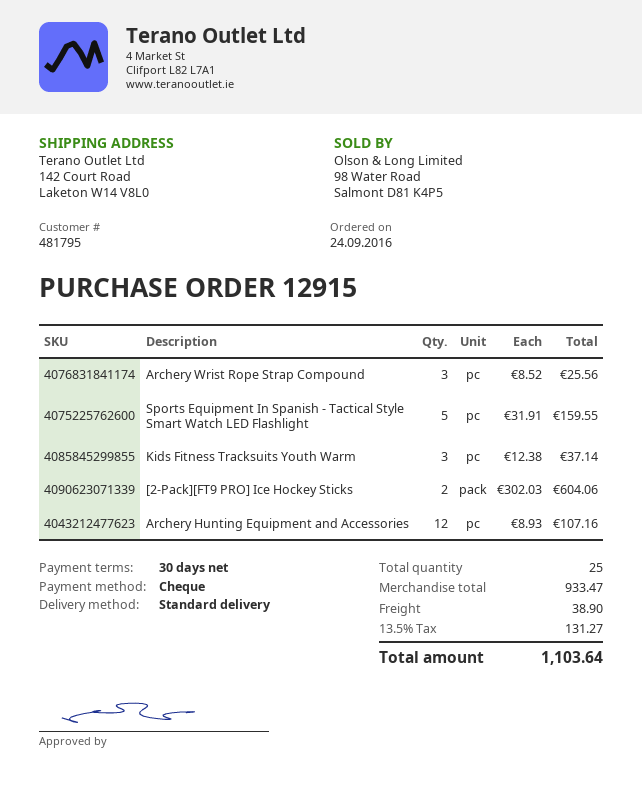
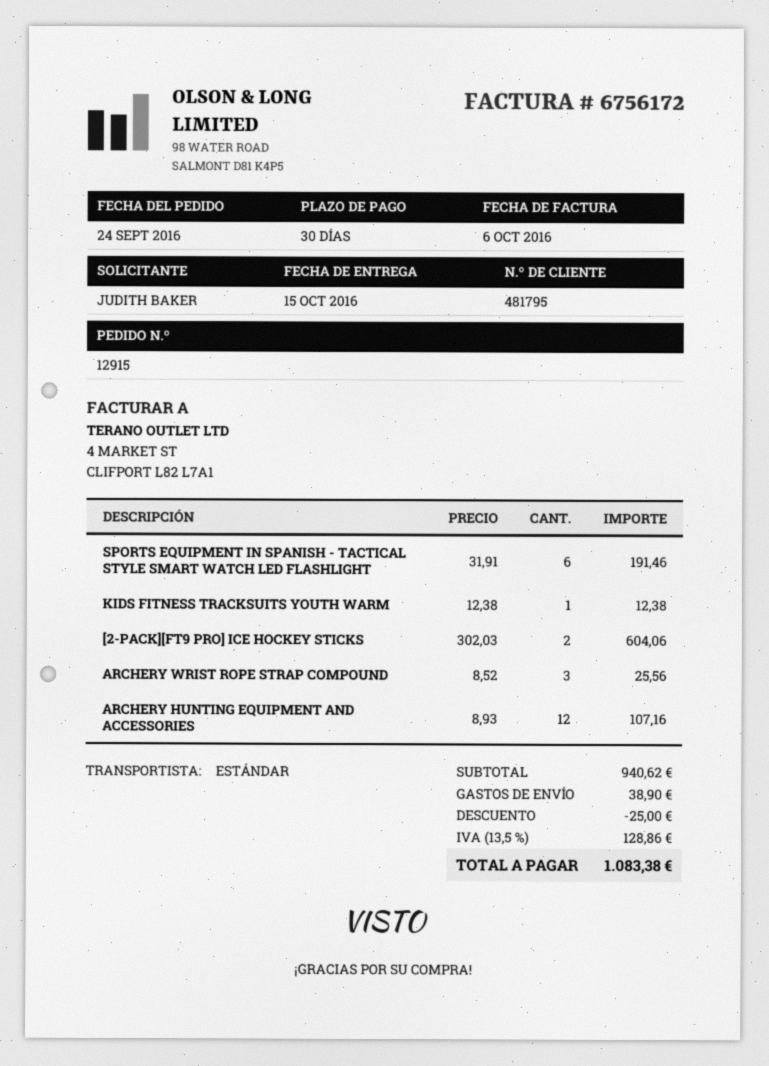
Sports Equipment In Spanish - Tactical Style Smart Watch LED Flashlight: 5 x 31.91 = 159.55 -> 6 x 31.91 = 191.46
Kids Fitness Tracksuits Youth Warm: 3 x 12.38 = 37.14 -> 1 x 12.38 = 12.38
subtotal: 933.47 -> 940.62
discount: none -> 25.00
tax: 13.5% = 131.27 -> 13.5% = 128.86
total: 1103.64 -> 1083.38

